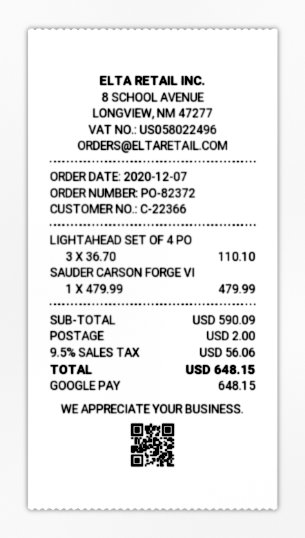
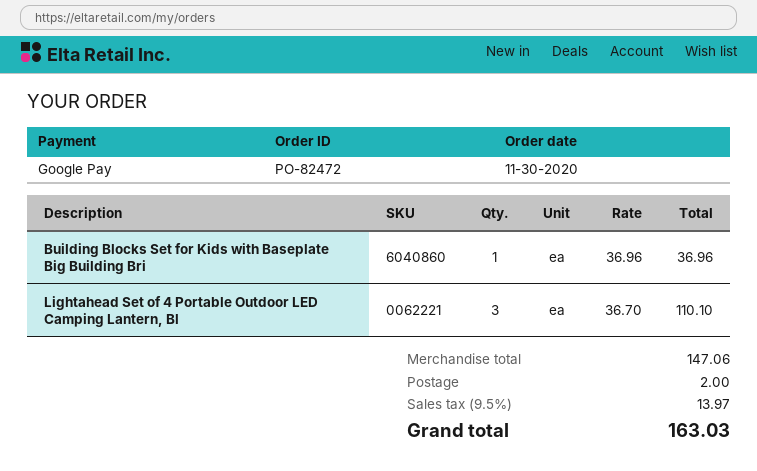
order number: PO-82372 -> PO-82472
order date: 2020-12-07 -> 2020-11-30
SAUDER CARSON FORGE VI: 1 x 479.99 = 479.99 -> none
Building Blocks Set for Kids with Baseplate Big Building Bri: none -> 1 x 36.96 = 36.96
subtotal: 590.09 -> 147.06
tax: 9.5% = 56.06 -> 9.5% = 13.97
total: 648.15 -> 163.03

